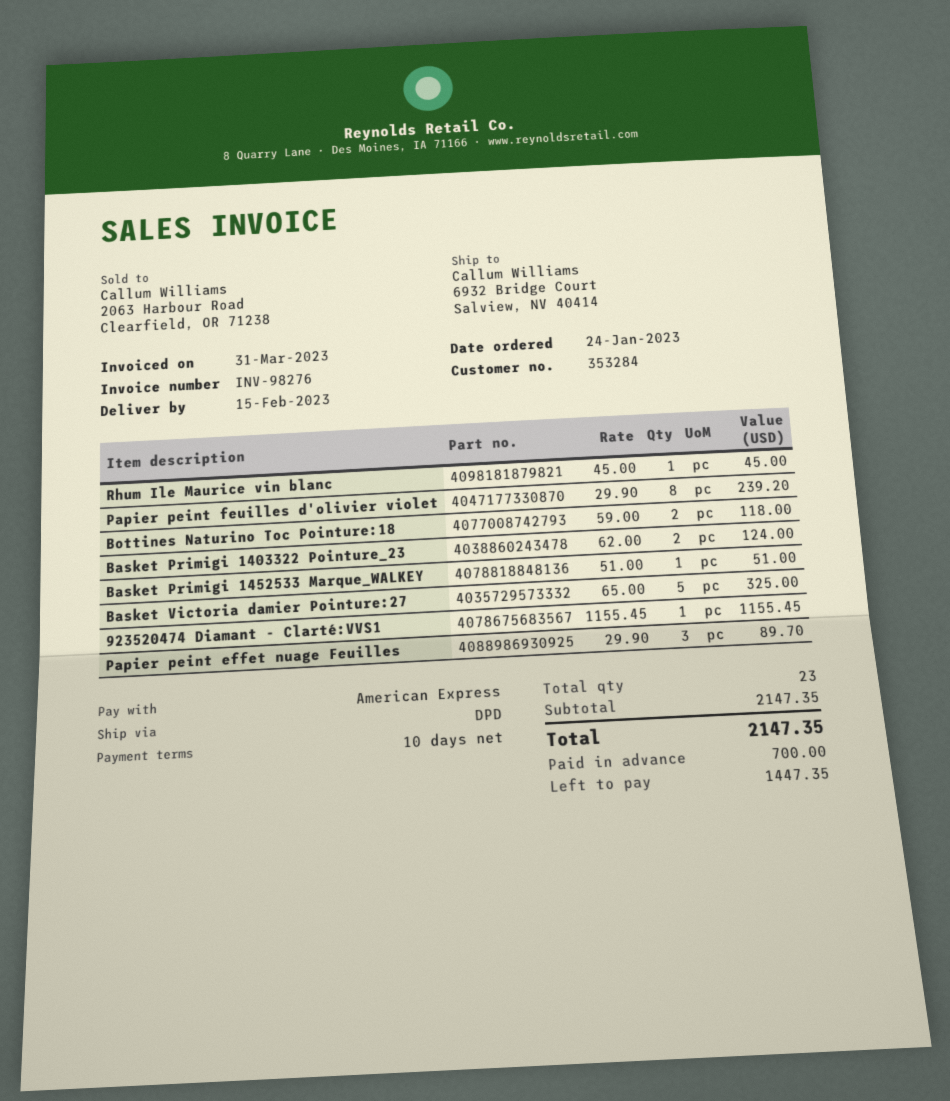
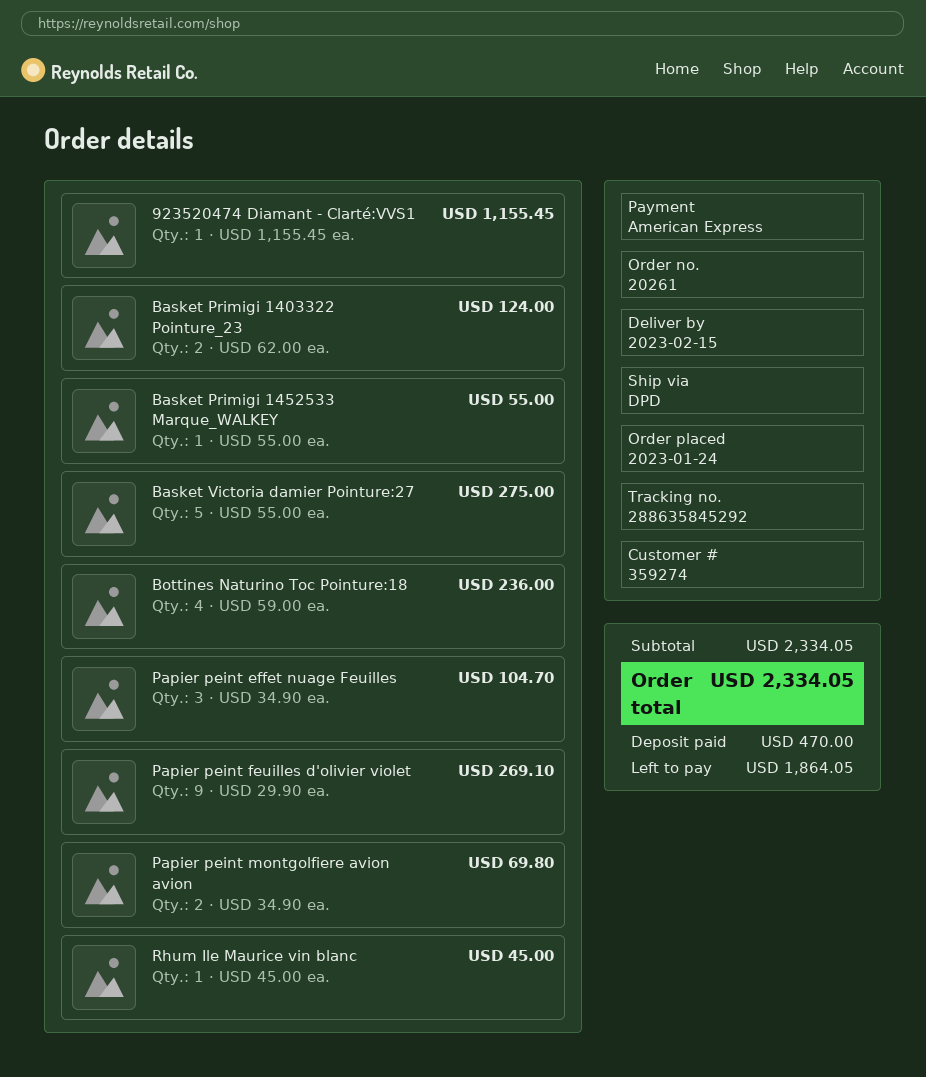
customer number: 353284 -> 359274
Papier peint feuilles d'olivier violet: 8 x 29.90 = 239.20 -> 9 x 29.90 = 269.10
Bottines Naturino Toc Pointure:18: 2 x 59.00 = 118.00 -> 4 x 59.00 = 236.00
Basket Primigi 1452533 Marque_WALKEY: 1 x 51.00 = 51.00 -> 1 x 55.00 = 55.00
Basket Victoria damier Pointure:27: 5 x 65.00 = 325.00 -> 5 x 55.00 = 275.00
Papier peint effet nuage Feuilles: 3 x 29.90 = 89.70 -> 3 x 34.90 = 104.70
Papier peint montgolfiere avion avion: none -> 2 x 34.90 = 69.80
subtotal: 2147.35 -> 2334.05
total: 2147.35 -> 2334.05
deposit: 700.00 -> 470.00
balance: 1447.35 -> 1864.05

